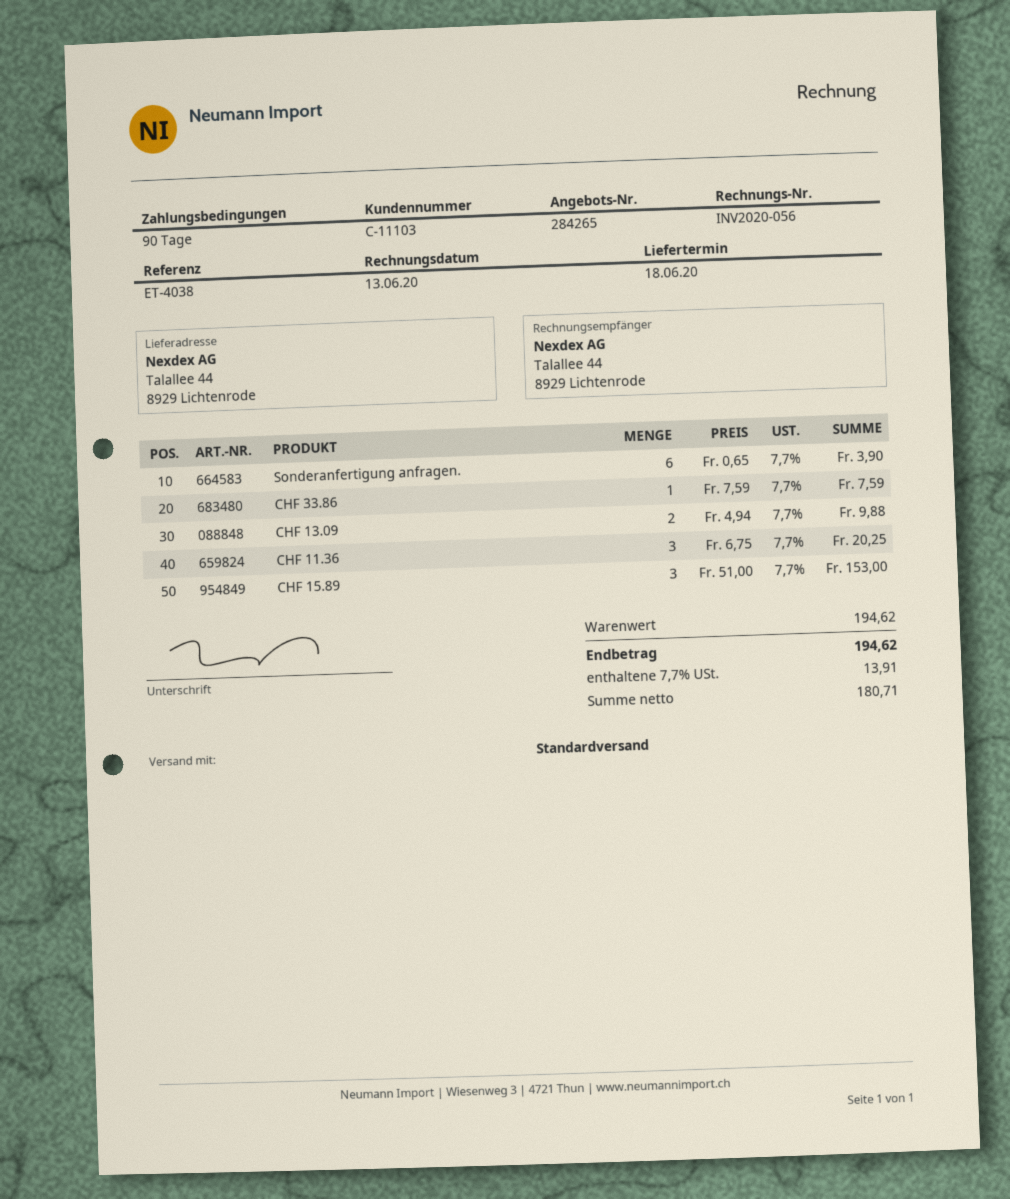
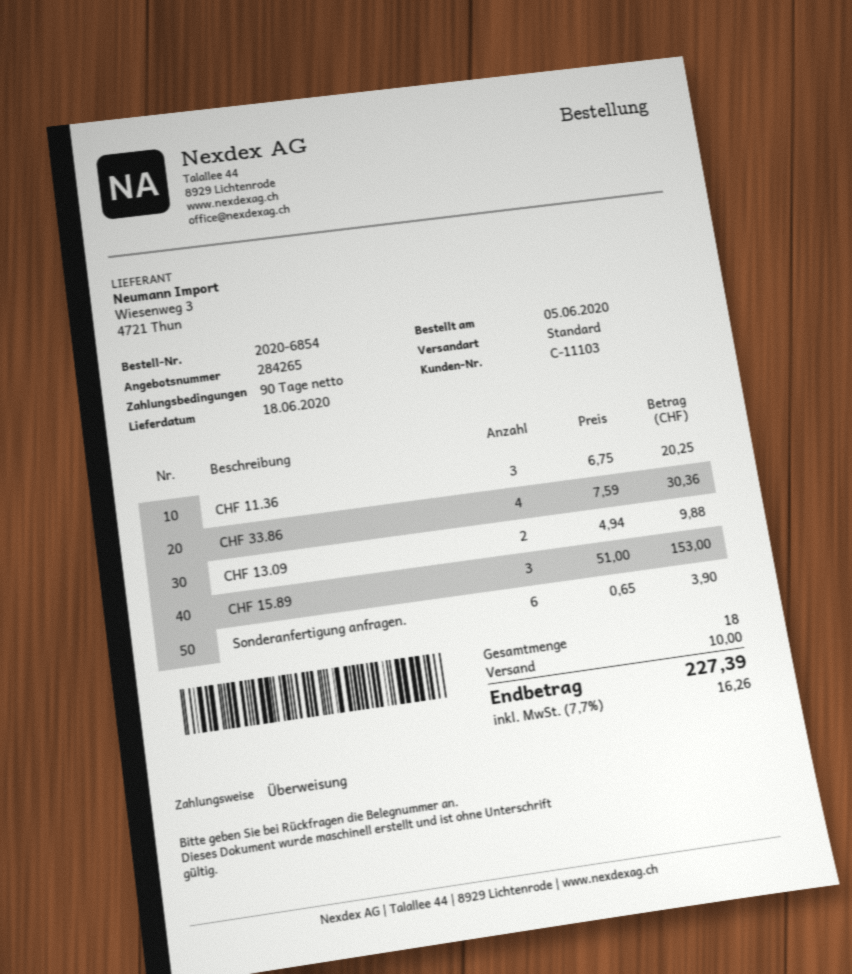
CHF 33.86: 1 x 7.59 = 7.59 -> 4 x 7.59 = 30.36
shipping: none -> 10.00
tax: 7.7% = 13.91 -> 7.7% = 16.26
total: 194.62 -> 227.39

